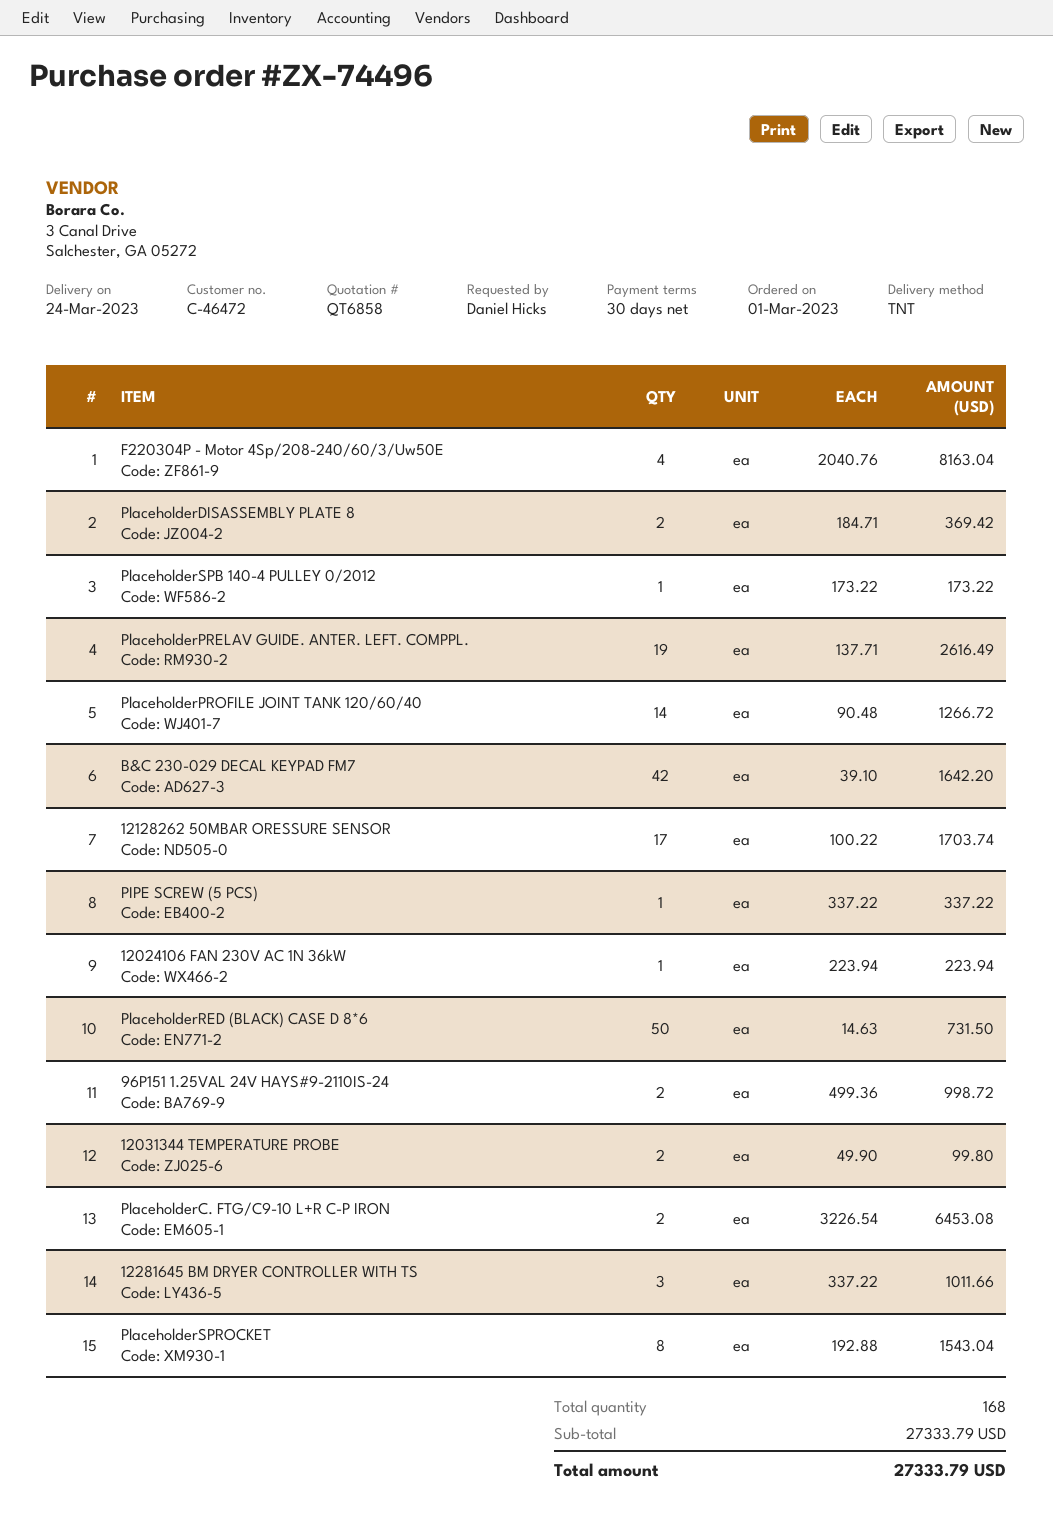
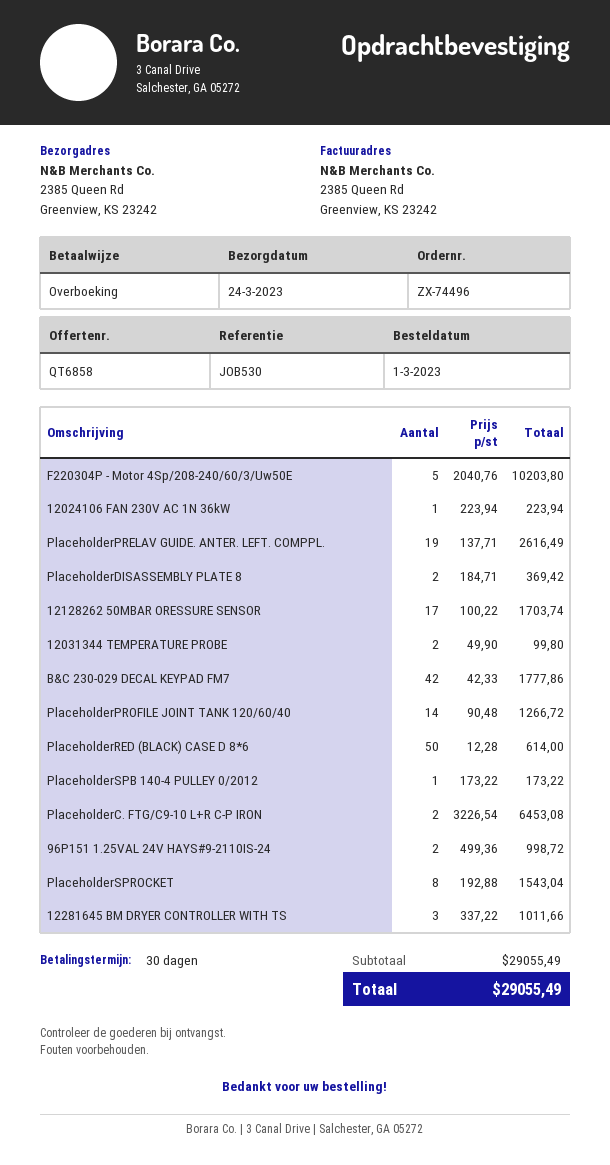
F220304P - Motor 4Sp/208-240/60/3/Uw50E: 4 x 2040.76 = 8163.04 -> 5 x 2040.76 = 10203.80
B&C 230-029 DECAL KEYPAD FM7: 42 x 39.10 = 1642.20 -> 42 x 42.33 = 1777.86
PIPE SCREW (5 PCS): 1 x 337.22 = 337.22 -> none
PlaceholderRED (BLACK) CASE D 8*6: 50 x 14.63 = 731.50 -> 50 x 12.28 = 614.00
subtotal: 27333.79 -> 29055.49
total: 27333.79 -> 29055.49

